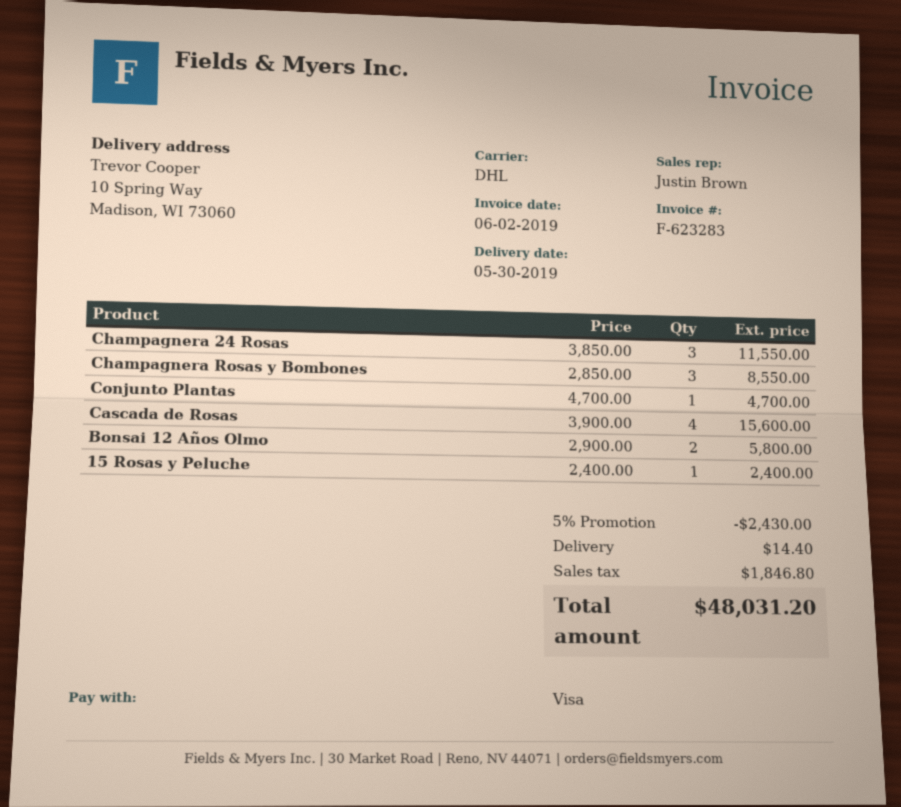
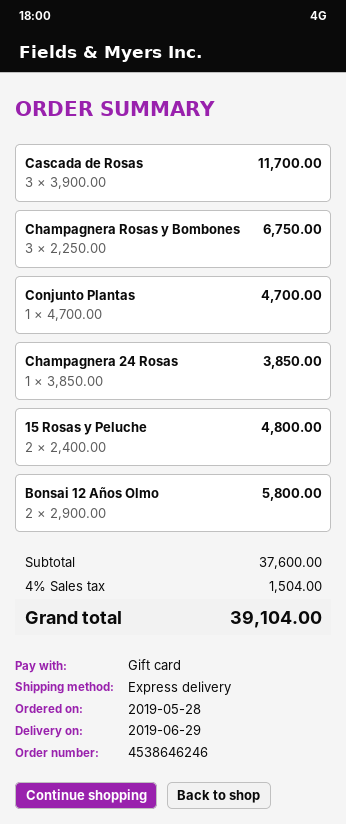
delivery date: 2019-05-30 -> 2019-06-29
payment method: Visa -> gift card
shipping method: DHL -> express
Champagnera 24 Rosas: 3 x 3850.00 = 11550.00 -> 1 x 3850.00 = 3850.00
Champagnera Rosas y Bombones: 3 x 2850.00 = 8550.00 -> 3 x 2250.00 = 6750.00
Cascada de Rosas: 4 x 3900.00 = 15600.00 -> 3 x 3900.00 = 11700.00
15 Rosas y Peluche: 1 x 2400.00 = 2400.00 -> 2 x 2400.00 = 4800.00
discount: 5% = 2430.00 -> none
shipping: 14.40 -> none
tax: 1846.80 -> 1504.00
total: 48031.20 -> 39104.00

